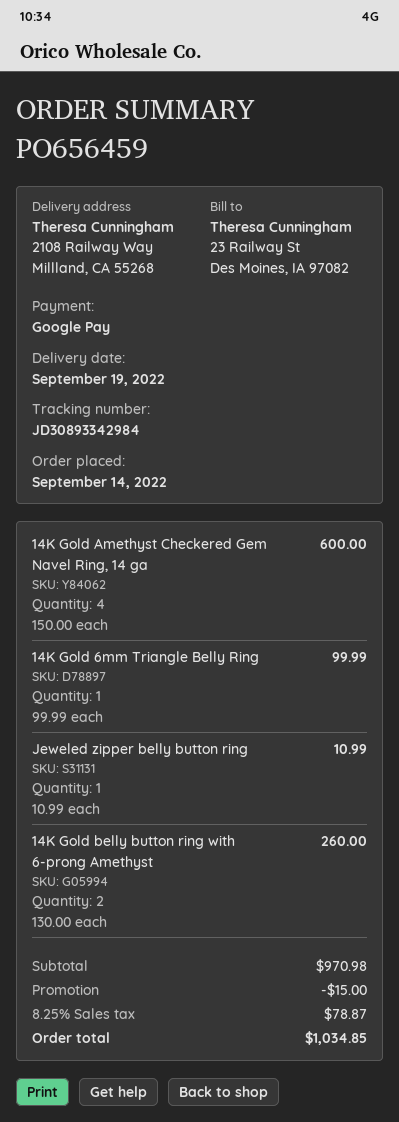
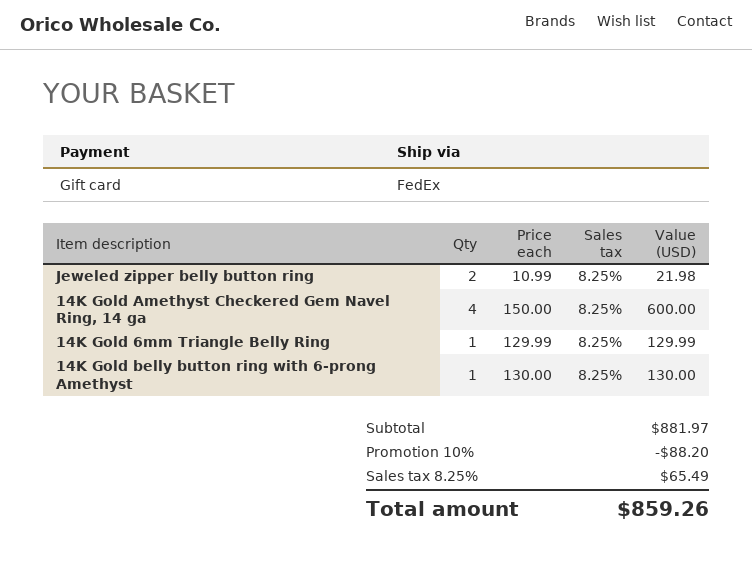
payment method: Google Pay -> gift card
14K Gold 6mm Triangle Belly Ring: 1 x 99.99 = 99.99 -> 1 x 129.99 = 129.99
Jeweled zipper belly button ring: 1 x 10.99 = 10.99 -> 2 x 10.99 = 21.98
14K Gold belly button ring with 6-prong Amethyst: 2 x 130.00 = 260.00 -> 1 x 130.00 = 130.00
subtotal: 970.98 -> 881.97
discount: 15.00 -> 88.20
tax: 8.25% = 78.87 -> 8.25% = 65.49
total: 1034.85 -> 859.26

